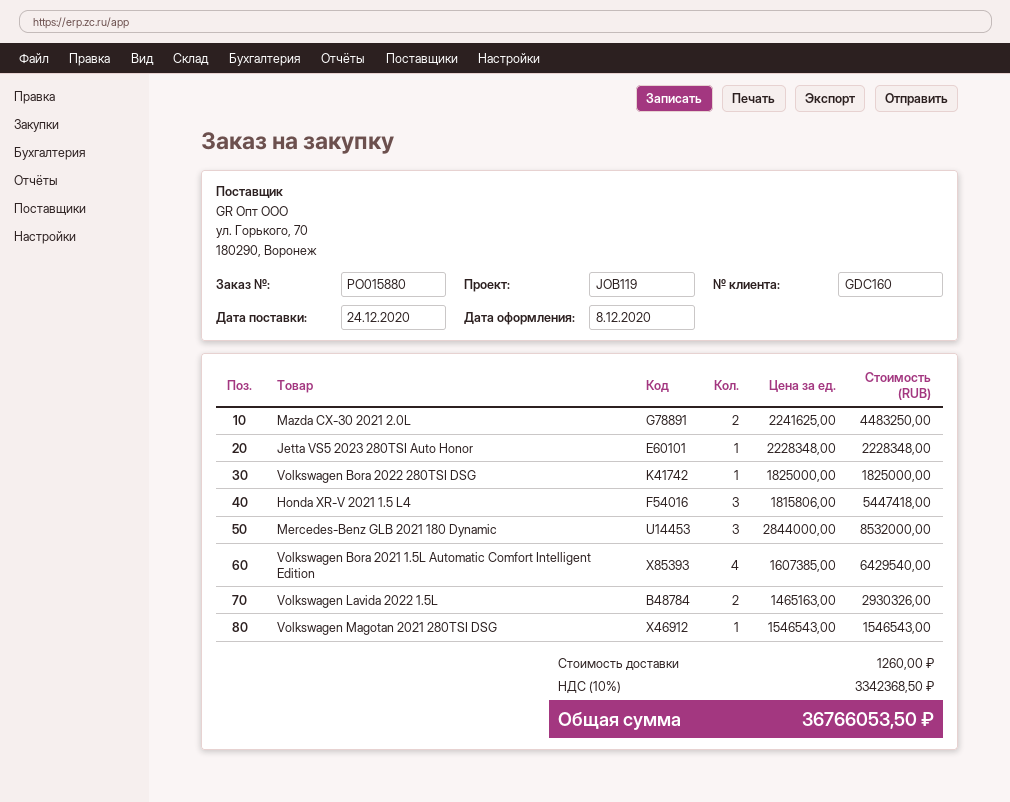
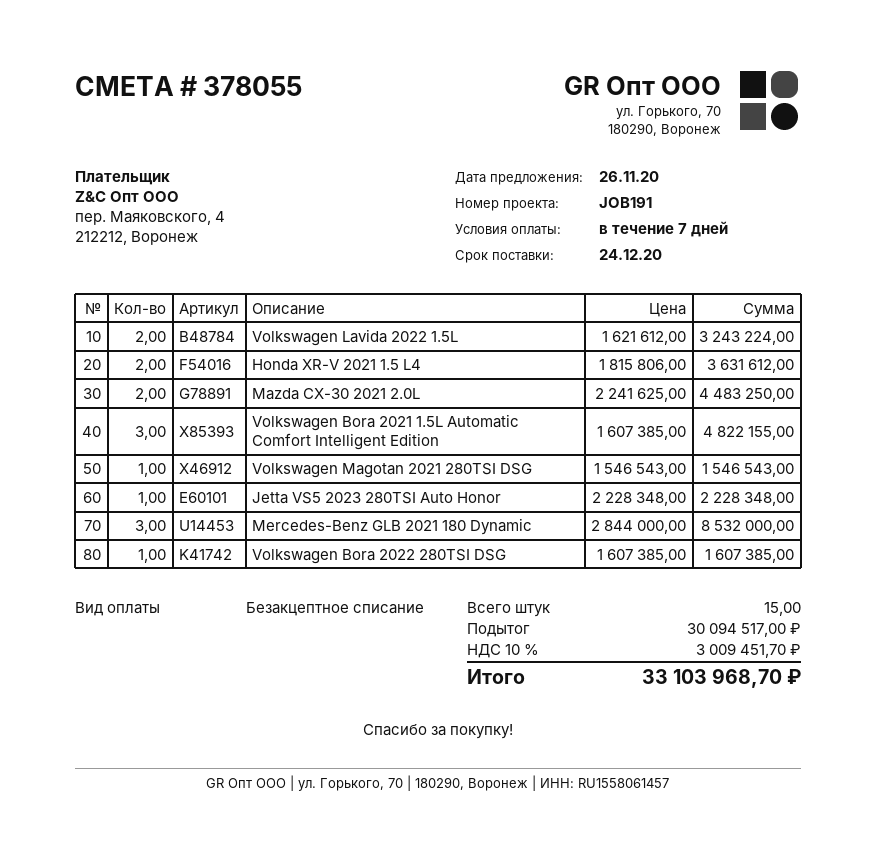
reference: JOB119 -> JOB191
Volkswagen Bora 2022 280TSI DSG: 1 x 1825000.00 = 1825000.00 -> 1 x 1607385.00 = 1607385.00
Honda XR-V 2021 1.5 L4: 3 x 1815806.00 = 5447418.00 -> 2 x 1815806.00 = 3631612.00
Volkswagen Bora 2021 1.5L Automatic Comfort Intelligent Edition: 4 x 1607385.00 = 6429540.00 -> 3 x 1607385.00 = 4822155.00
Volkswagen Lavida 2022 1.5L: 2 x 1465163.00 = 2930326.00 -> 2 x 1621612.00 = 3243224.00
shipping: 1260.00 -> none
tax: 10% = 3342368.50 -> 10% = 3009451.70
total: 36766053.50 -> 33103968.70

